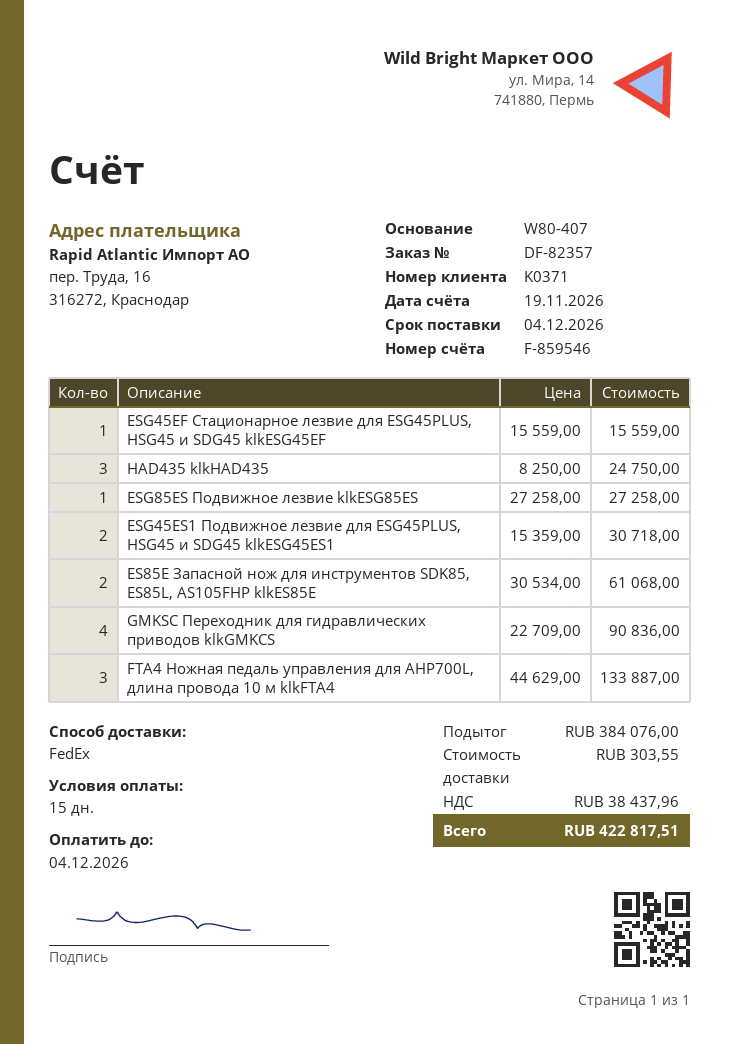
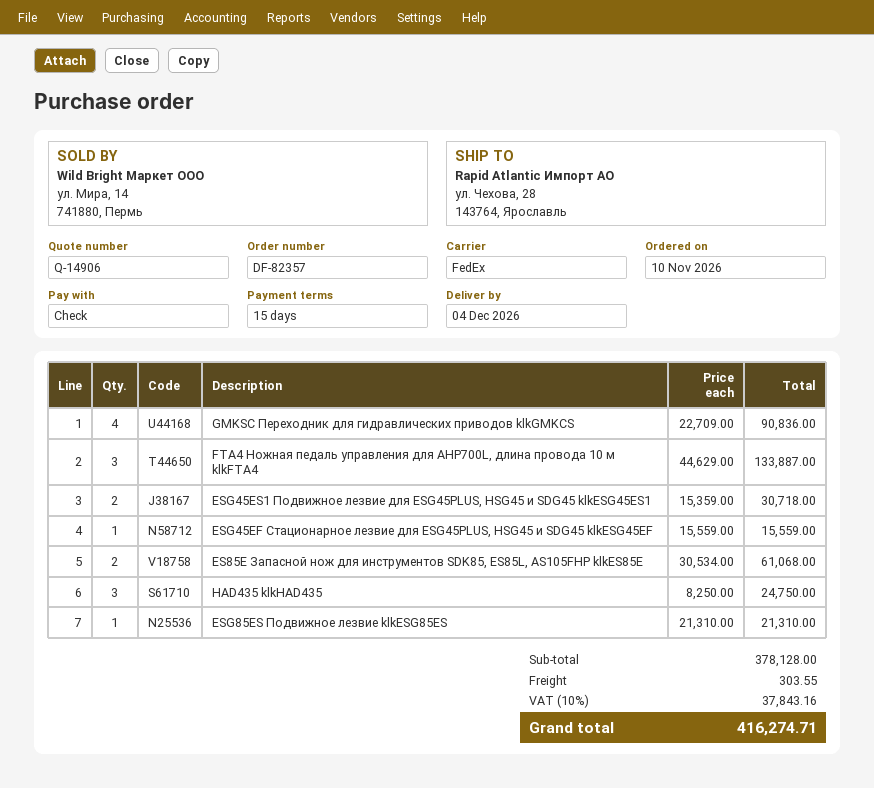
ESG85ES Подвижное лезвие klkESG85ES: 1 x 27258.00 = 27258.00 -> 1 x 21310.00 = 21310.00
subtotal: 384076.00 -> 378128.00
tax: 38437.96 -> 37843.16
total: 422817.51 -> 416274.71

